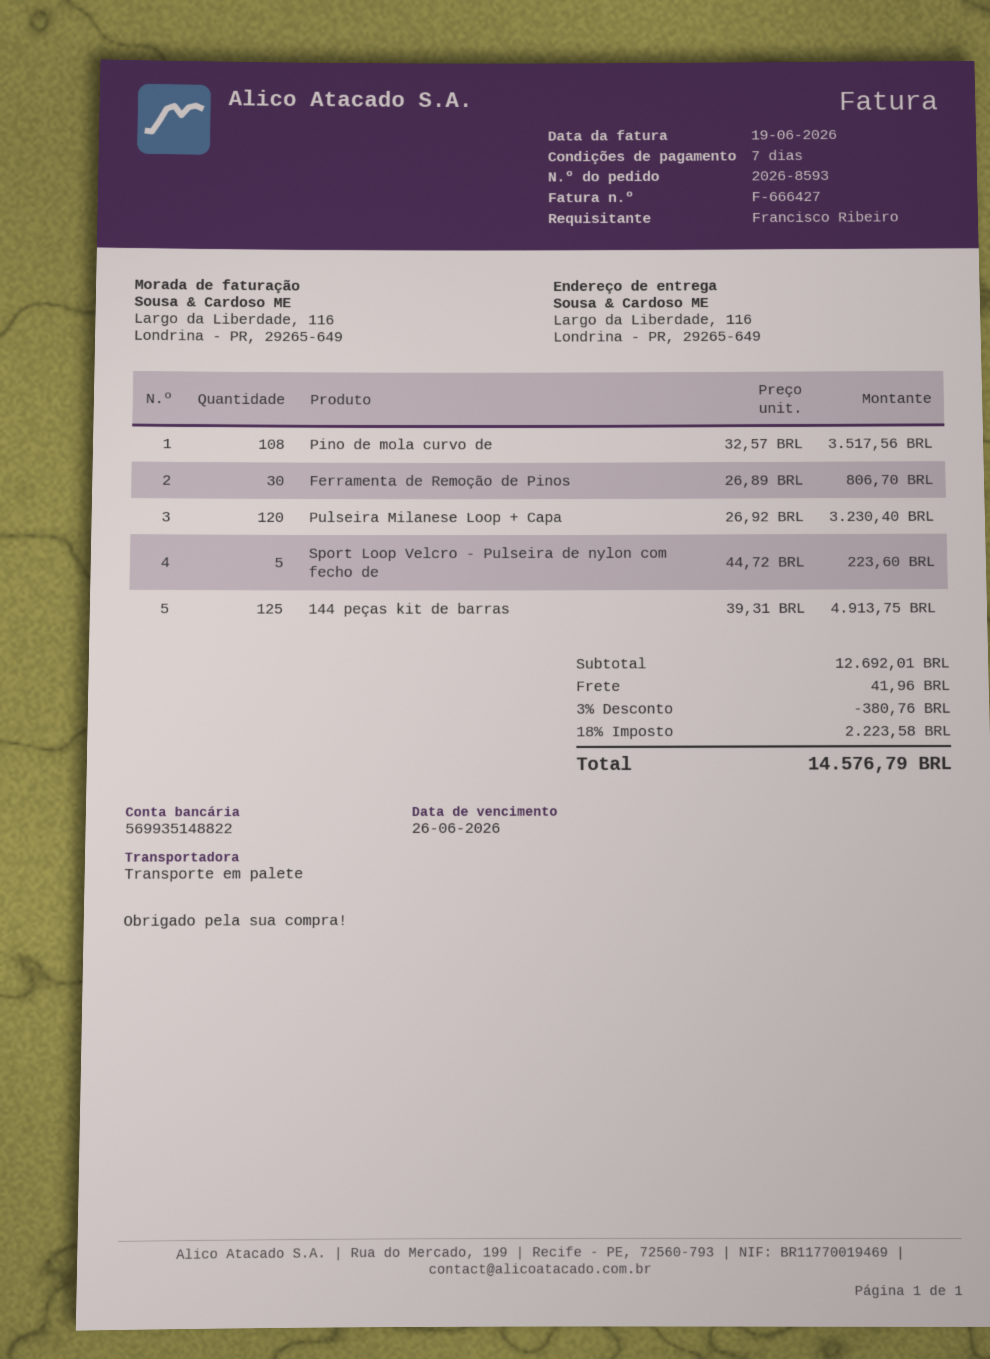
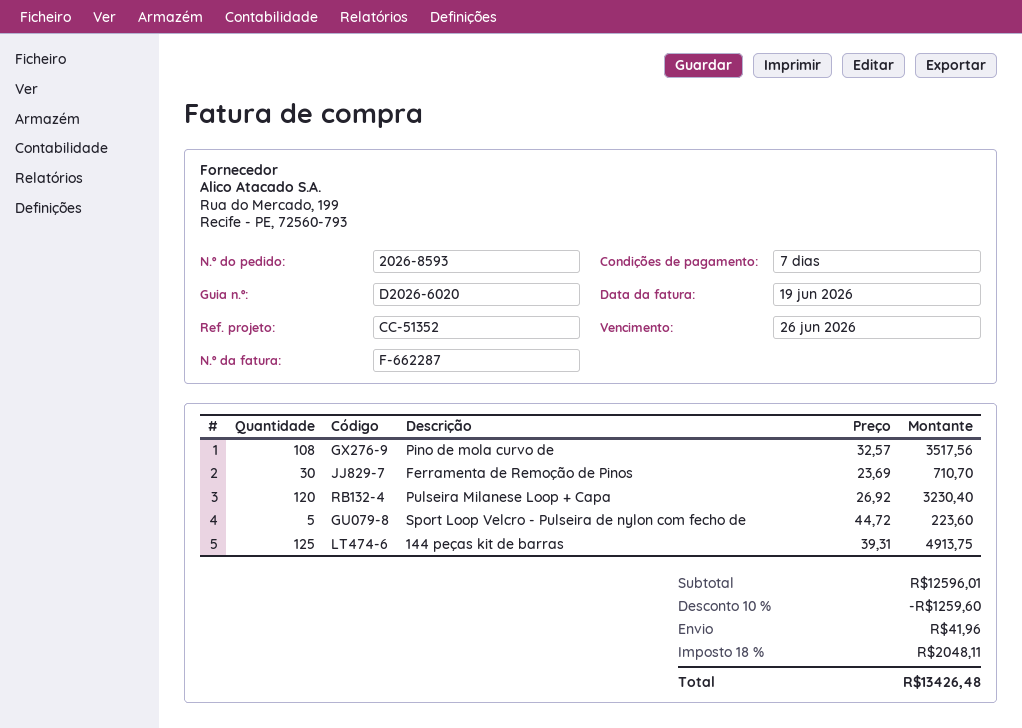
invoice number: F-666427 -> F-662287
Ferramenta de Remoção de Pinos: 30 x 26.89 = 806.70 -> 30 x 23.69 = 710.70
subtotal: 12692.01 -> 12596.01
discount: 3% = 380.76 -> 10% = 1259.60
tax: 18% = 2223.58 -> 18% = 2048.11
total: 14576.79 -> 13426.48

